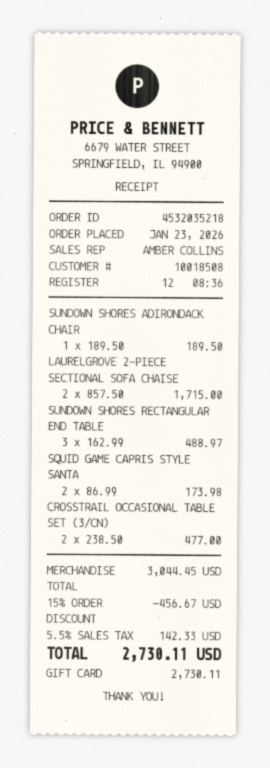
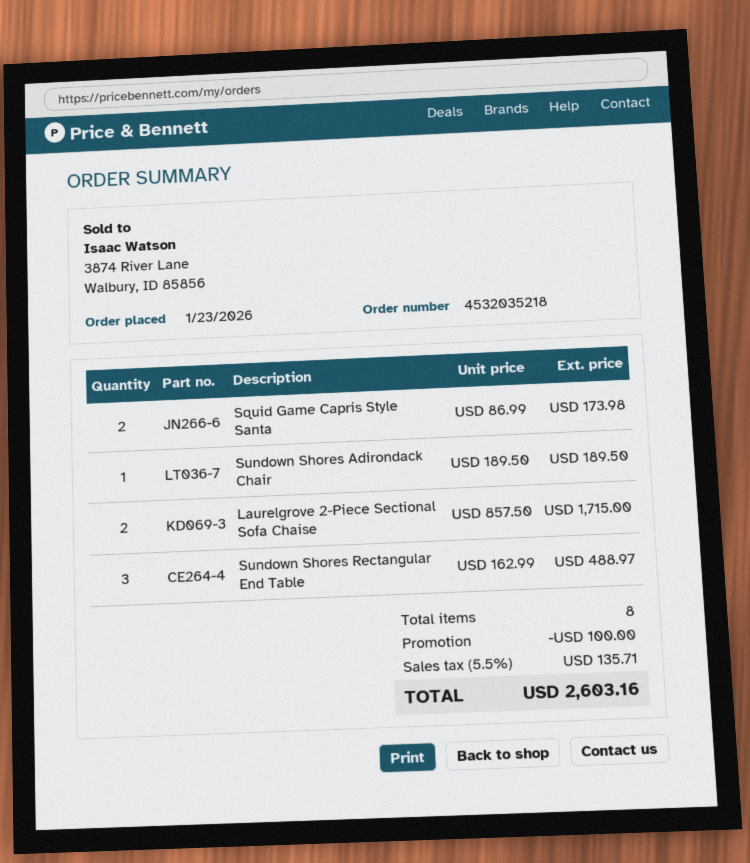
CROSSTRAIL OCCASIONAL TABLE SET (3/CN): 2 x 238.50 = 477.00 -> none
discount: 456.67 -> 100.00
tax: 5.5% = 142.33 -> 5.5% = 135.71
total: 2730.11 -> 2603.16

